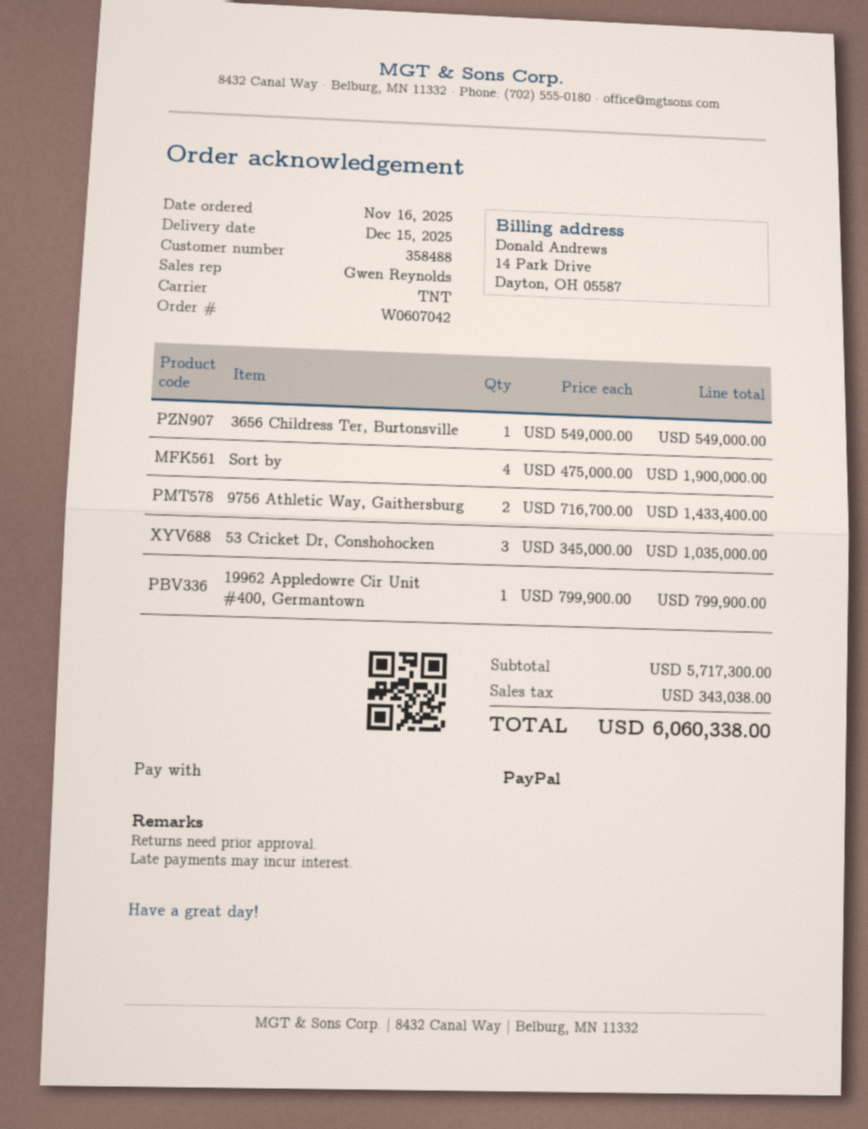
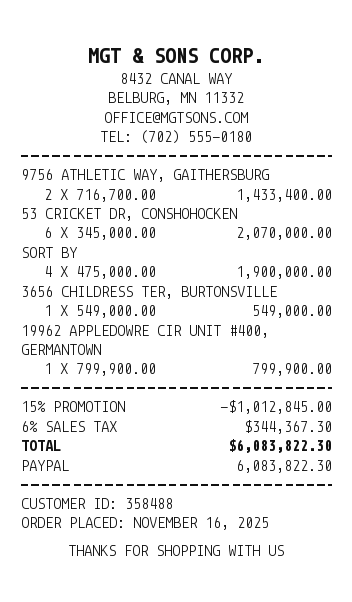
53 Cricket Dr, Conshohocken: 3 x 345000.00 = 1035000.00 -> 6 x 345000.00 = 2070000.00
discount: none -> 15% = 1012845.00
tax: 343038.00 -> 344367.30
total: 6060338.00 -> 6083822.30

